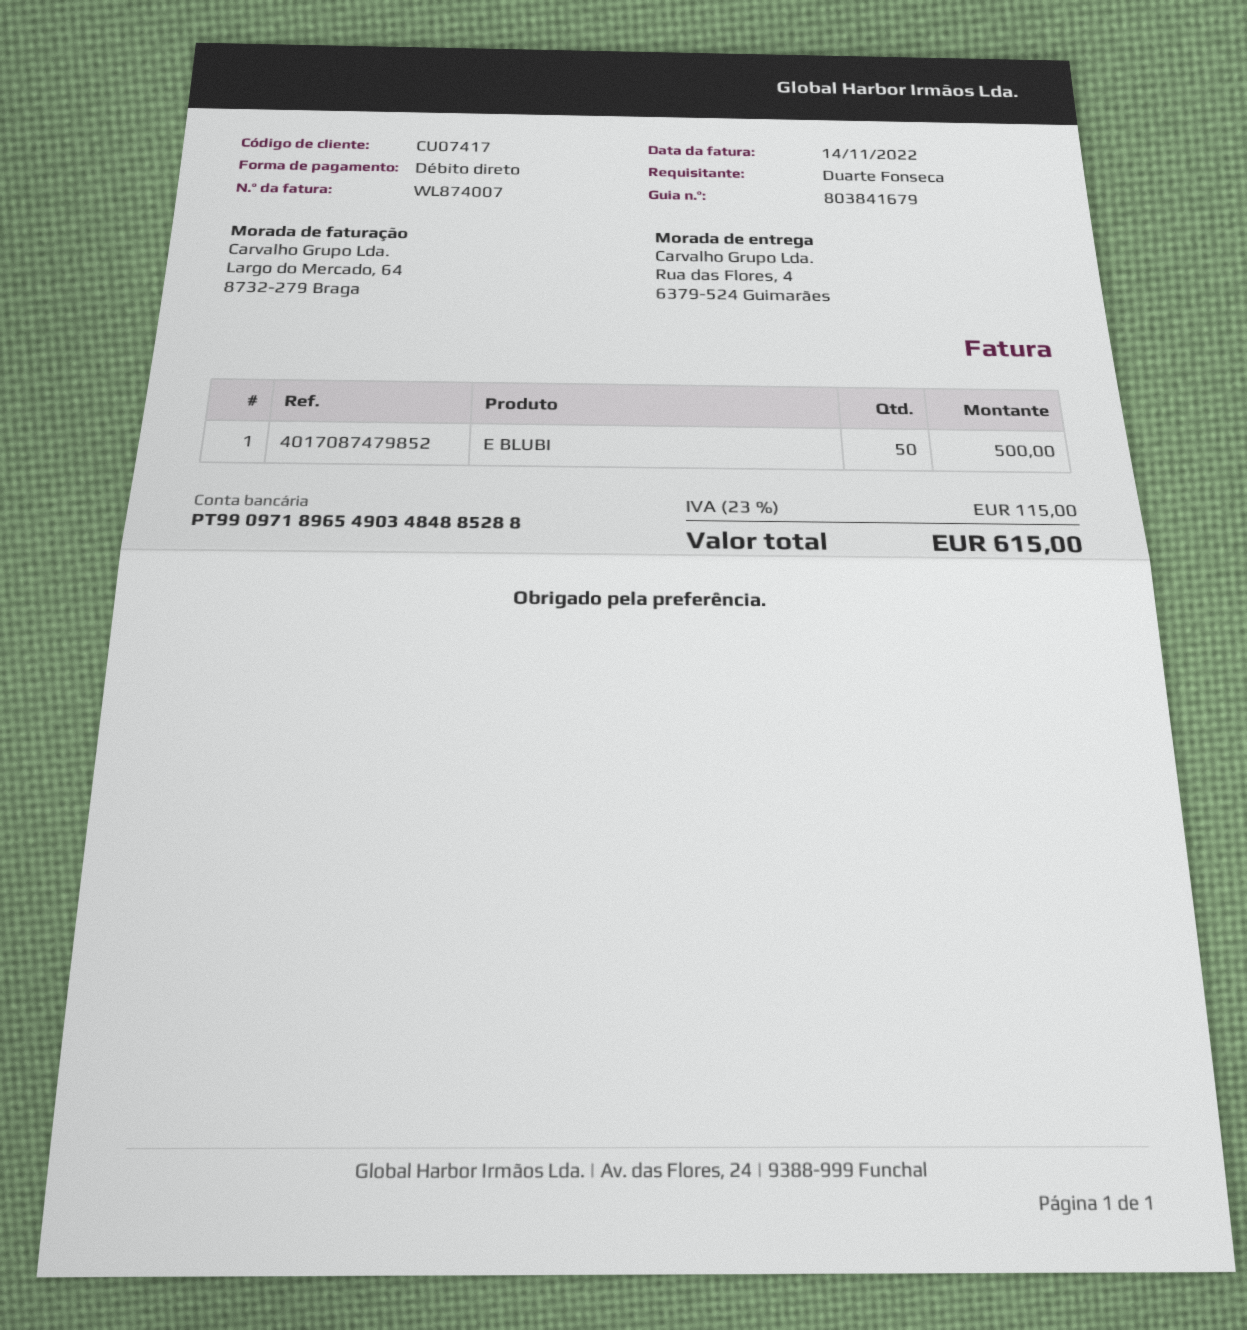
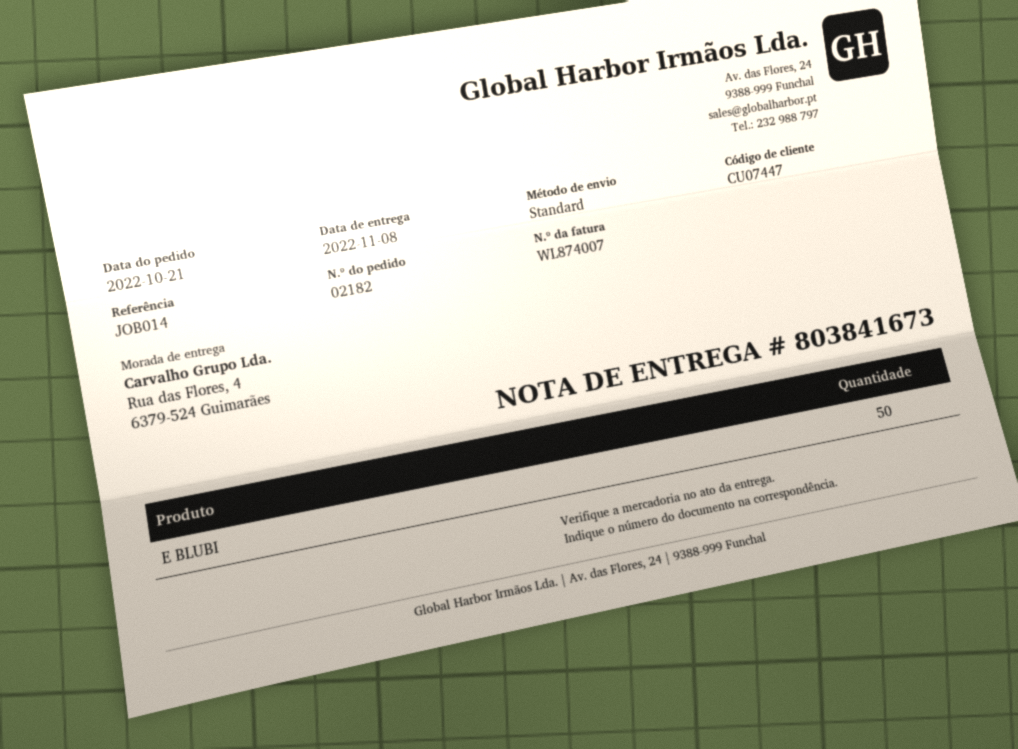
delivery note number: 803841679 -> 803841673
customer number: CU07417 -> CU07447

